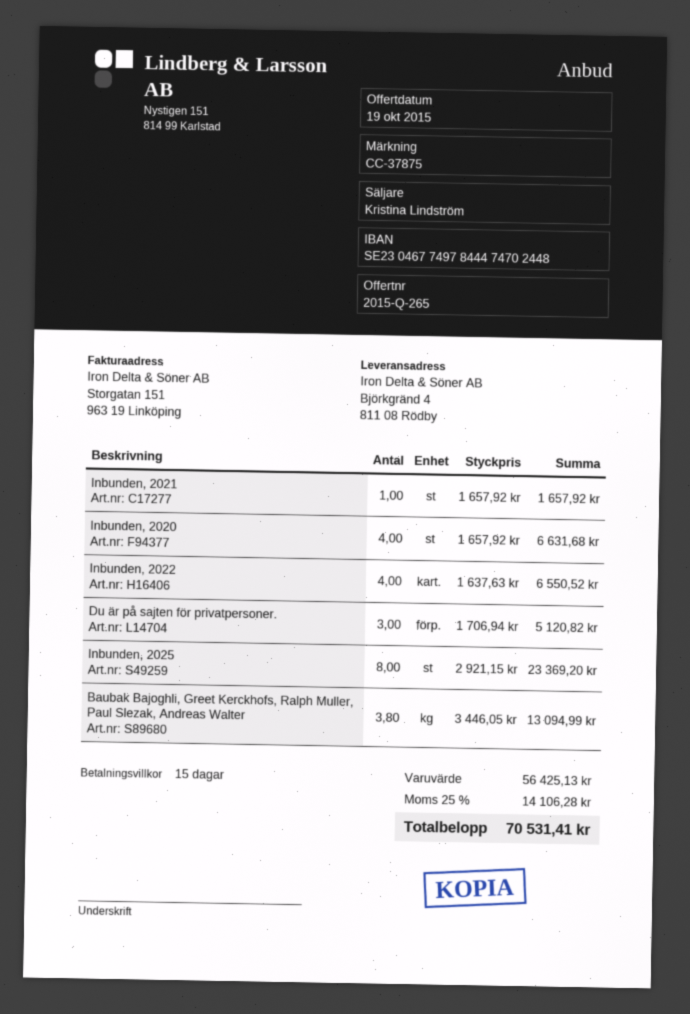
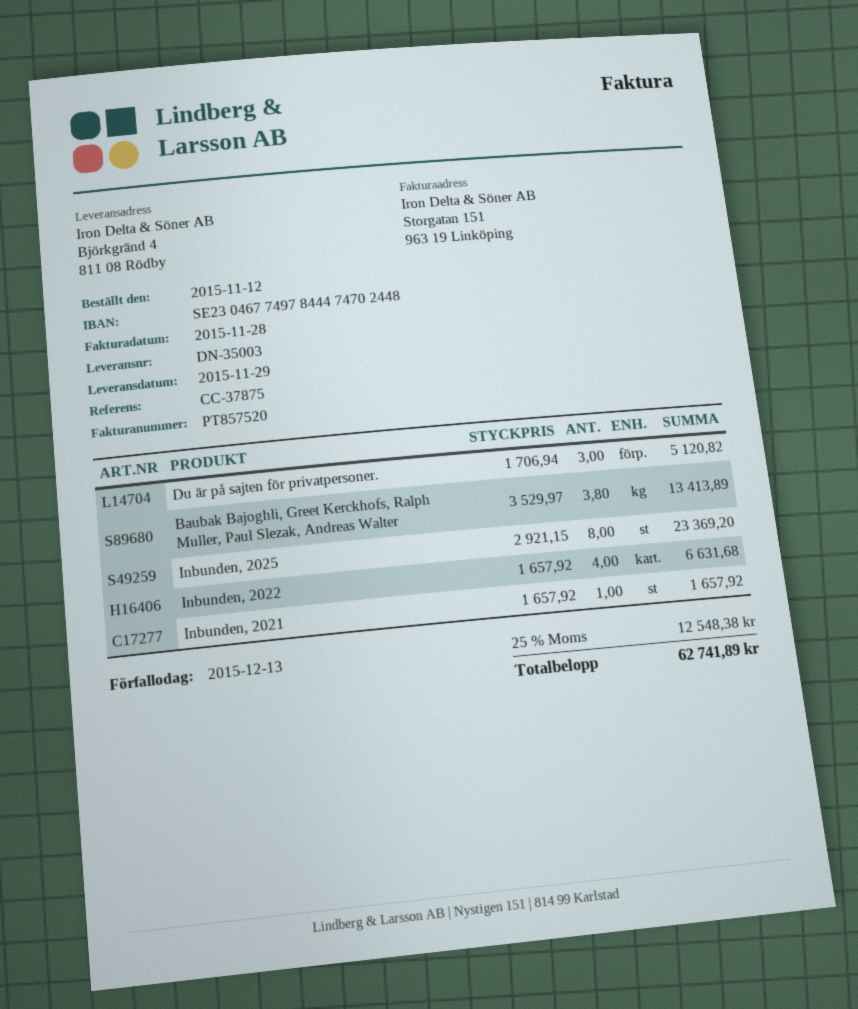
Inbunden, 2020: 4 x 1657.92 = 6631.68 -> none
Inbunden, 2022: 4 x 1637.63 = 6550.52 -> 4 x 1657.92 = 6631.68
Baubak Bajoghli, Greet Kerckhofs, Ralph Muller, Paul Slezak, Andreas Walter: 3.8 x 3446.05 = 13094.99 -> 3.8 x 3529.97 = 13413.89
tax: 25% = 14106.28 -> 25% = 12548.38
total: 70531.41 -> 62741.89

